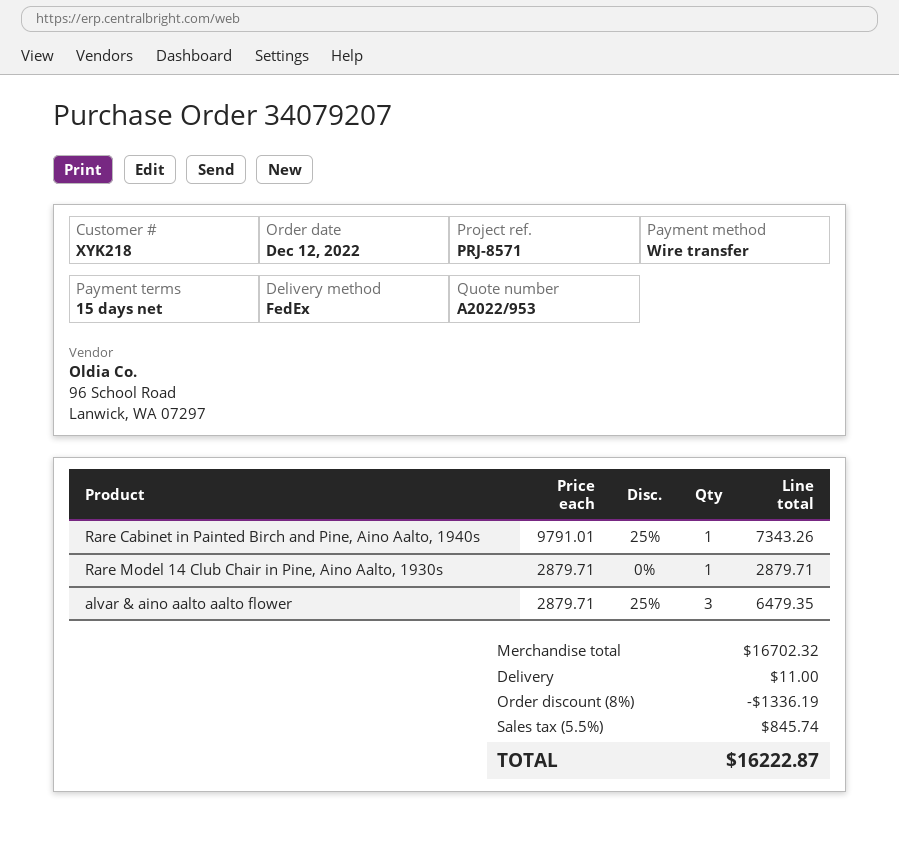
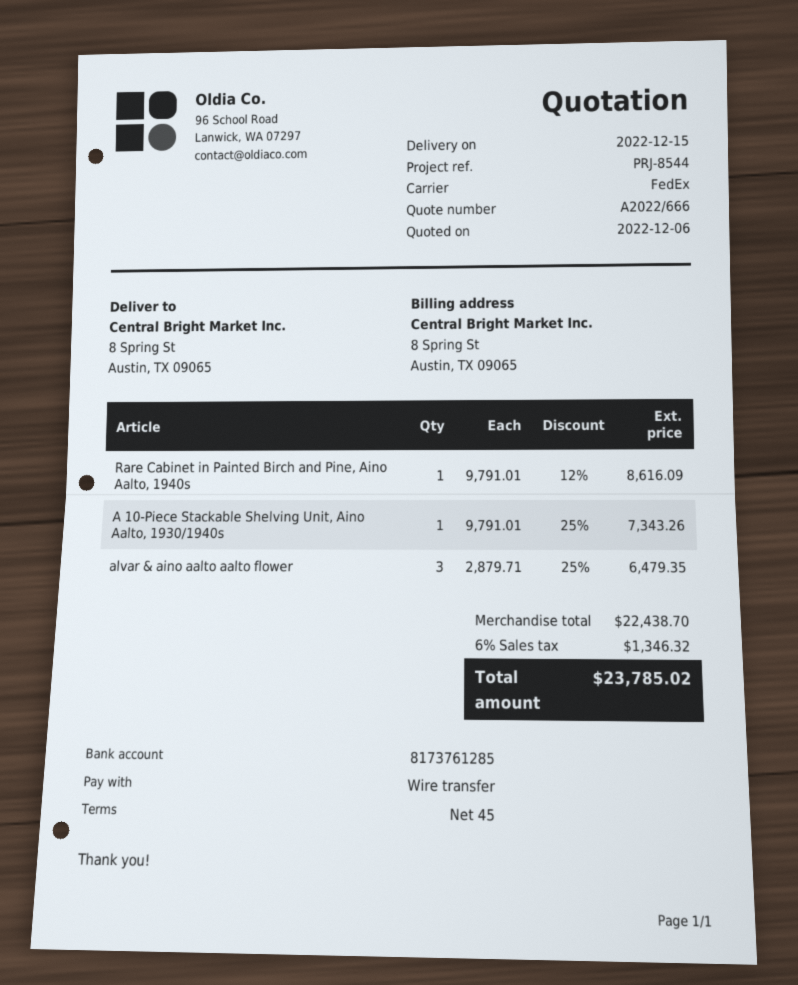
quote number: A2022/953 -> A2022/666
payment terms: 15 days -> 45 days
reference: PRJ-8571 -> PRJ-8544
Rare Cabinet in Painted Birch and Pine, Aino Aalto, 1940s: 1 x 9791.01 - 25% = 7343.26 -> 1 x 9791.01 - 12% = 8616.09
Rare Model 14 Club Chair in Pine, Aino Aalto, 1930s: 1 x 2879.71 = 2879.71 -> none
A 10-Piece Stackable Shelving Unit, Aino Aalto, 1930/1940s: none -> 1 x 9791.01 - 25% = 7343.26
subtotal: 16702.32 -> 22438.70
discount: 8% = 1336.19 -> none
shipping: 11.00 -> none
tax: 5.5% = 845.74 -> 6% = 1346.32
total: 16222.87 -> 23785.02

